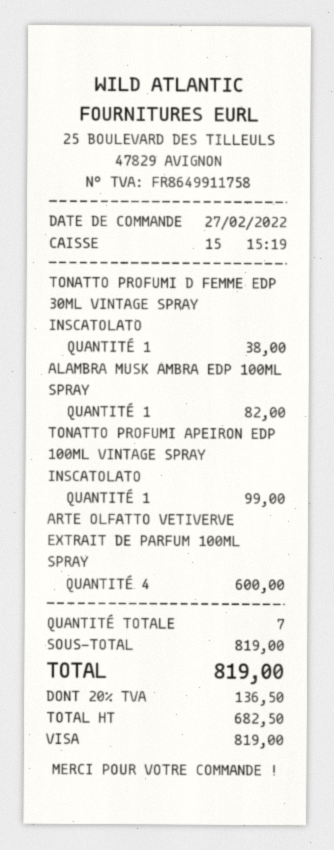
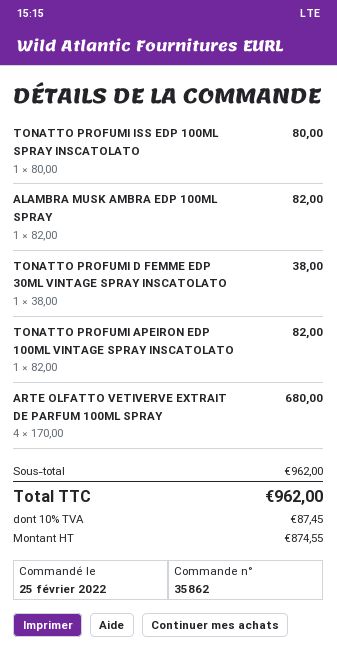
order date: 2022-02-27 -> 2022-02-25
TONATTO PROFUMI APEIRON EDP 100ML VINTAGE SPRAY INSCATOLATO: 1 for 99.00 -> 1 for 82.00
ARTE OLFATTO VETIVERVE EXTRAIT DE PARFUM 100ML SPRAY: 4 for 600.00 -> 4 for 680.00
TONATTO PROFUMI ISS EDP 100ML SPRAY INSCATOLATO: none -> 1 for 80.00
subtotal: 819.00 -> 962.00
net: 682.50 -> 874.55
tax: 20% = 136.50 -> 10% = 87.45
total: 819.00 -> 962.00

